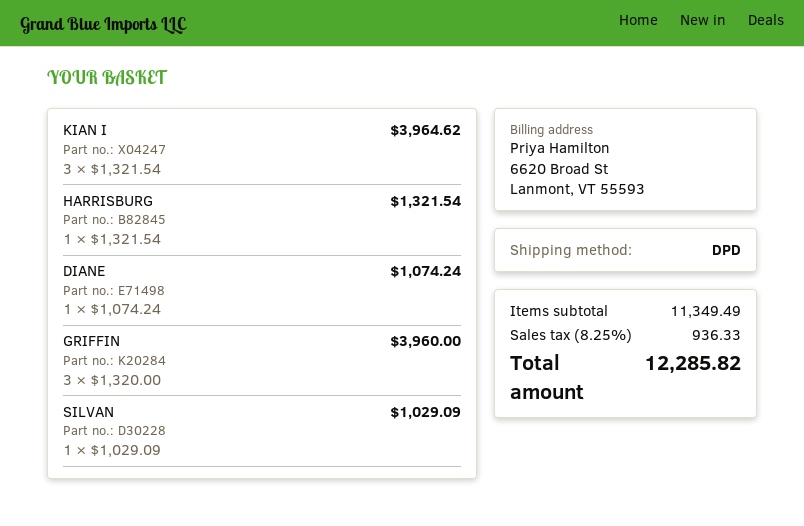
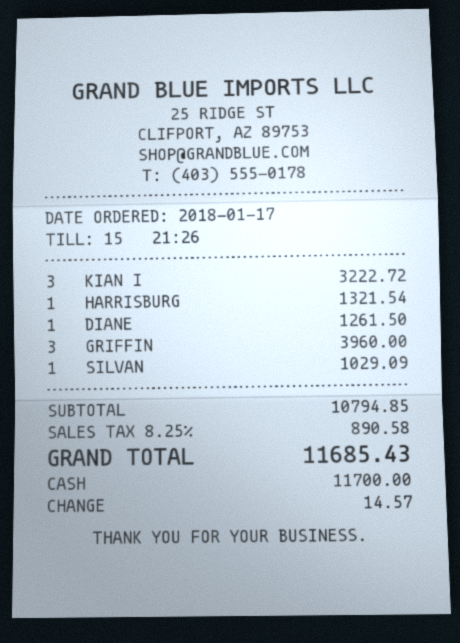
KIAN I: 3 for 3964.62 -> 3 for 3222.72
DIANE: 1 for 1074.24 -> 1 for 1261.50
subtotal: 11349.49 -> 10794.85
tax: 8.25% = 936.33 -> 8.25% = 890.58
total: 12285.82 -> 11685.43

